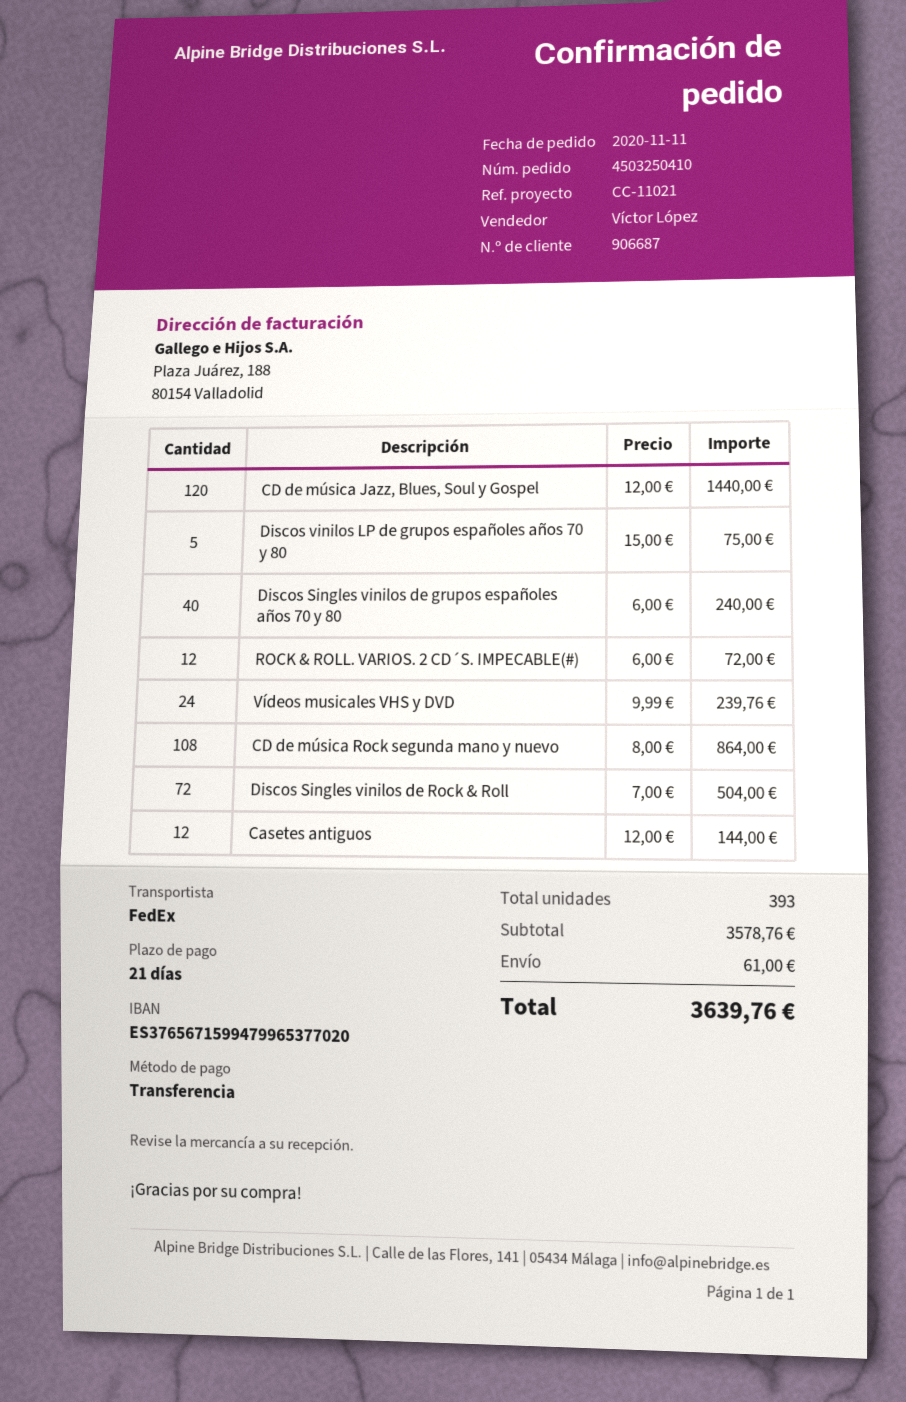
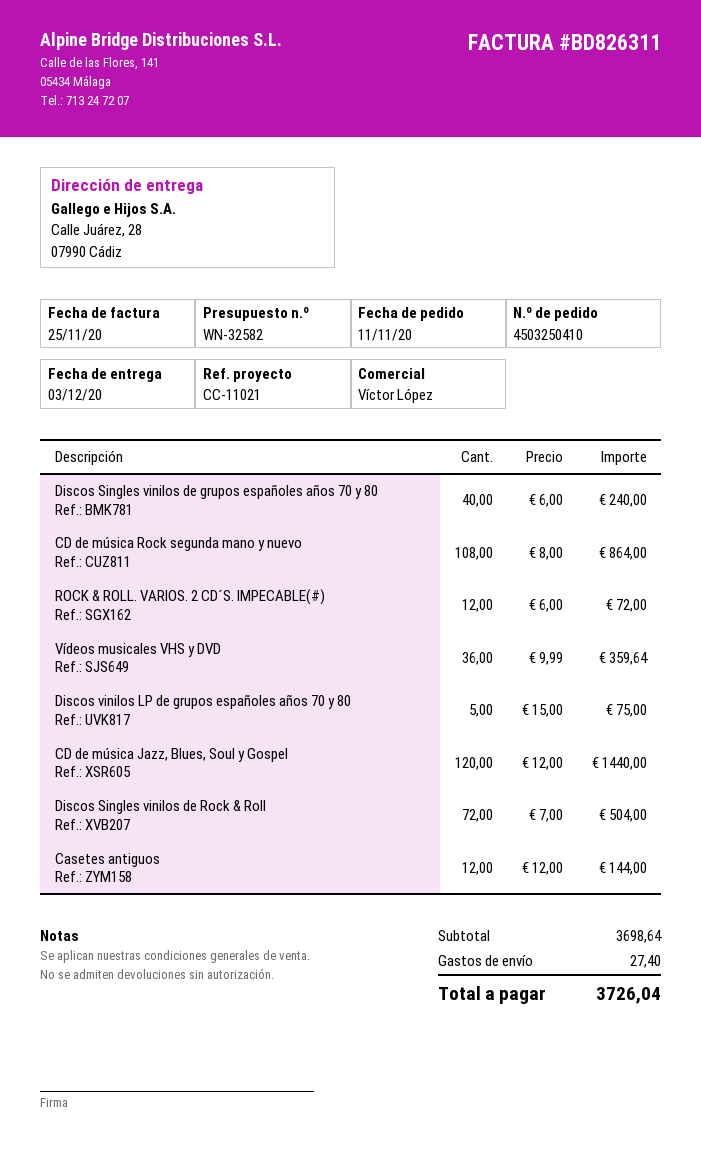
Vídeos musicales VHS y DVD: 24 x 9.99 = 239.76 -> 36 x 9.99 = 359.64
subtotal: 3578.76 -> 3698.64
shipping: 61.00 -> 27.40
total: 3639.76 -> 3726.04

